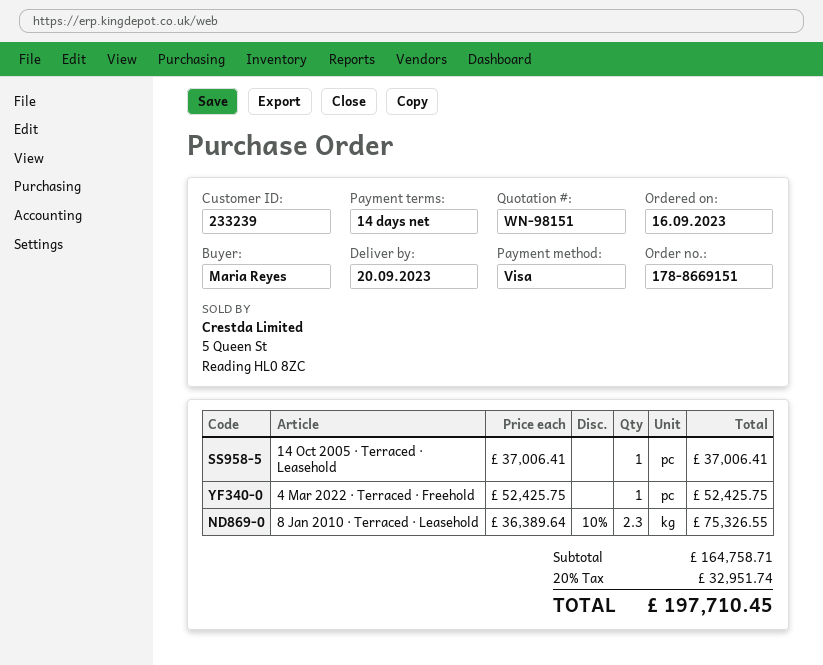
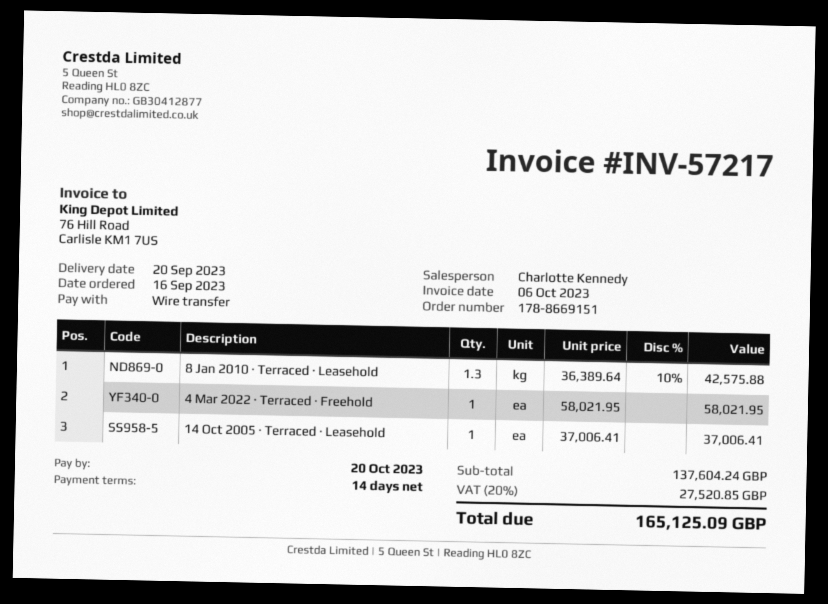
payment method: Visa -> bank transfer
4 Mar 2022 · Terraced · Freehold: 1 x 52425.75 = 52425.75 -> 1 x 58021.95 = 58021.95
8 Jan 2010 · Terraced · Leasehold: 2.3 x 36389.64 - 10% = 75326.55 -> 1.3 x 36389.64 - 10% = 42575.88
subtotal: 164758.71 -> 137604.24
tax: 20% = 32951.74 -> 20% = 27520.85
total: 197710.45 -> 165125.09

